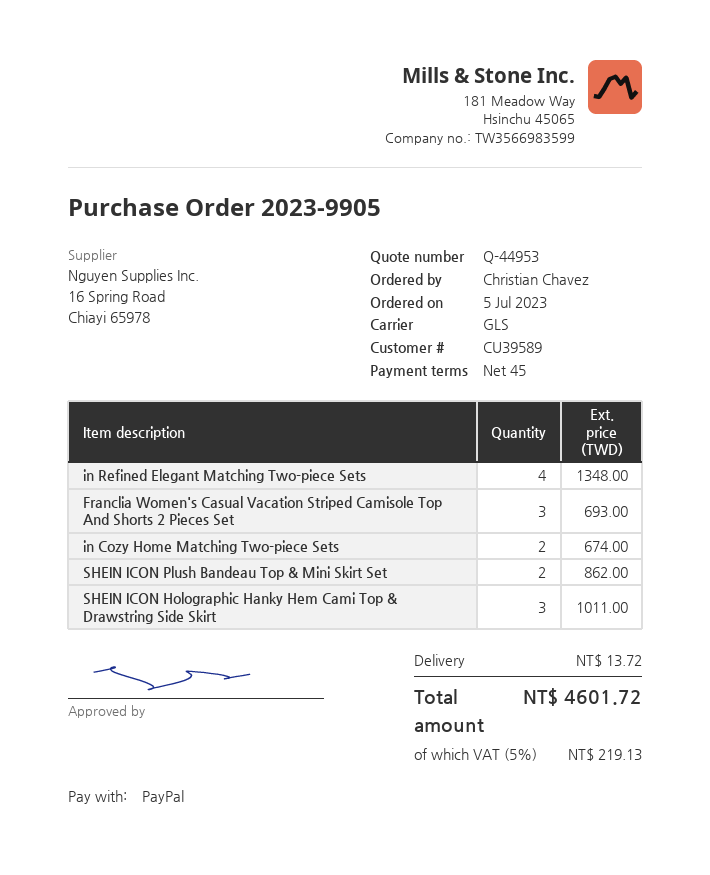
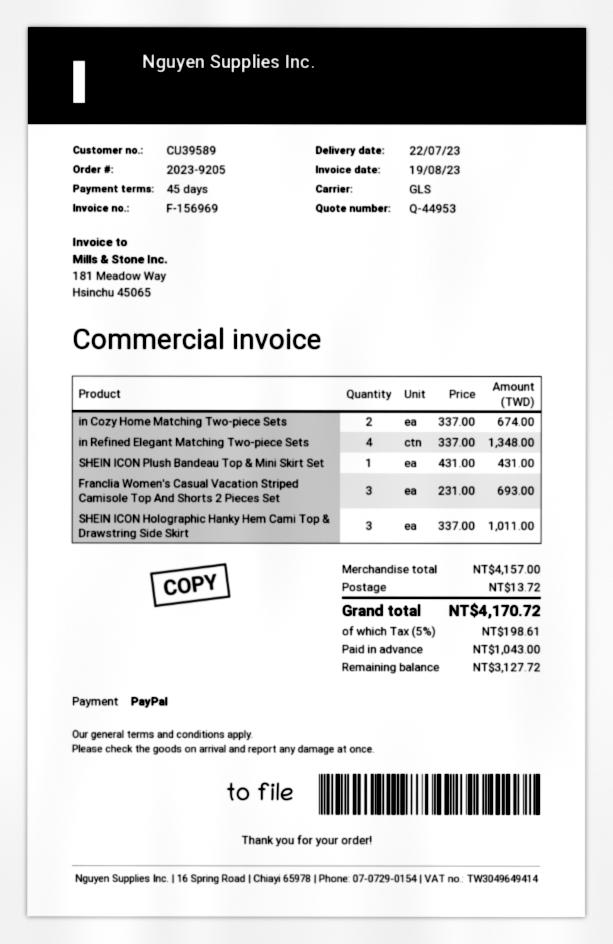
order number: 2023-9905 -> 2023-9205
SHEIN ICON Plush Bandeau Top & Mini Skirt Set: 2 for 862.00 -> 1 for 431.00
tax: 5% = 219.13 -> 5% = 198.61
total: 4601.72 -> 4170.72

